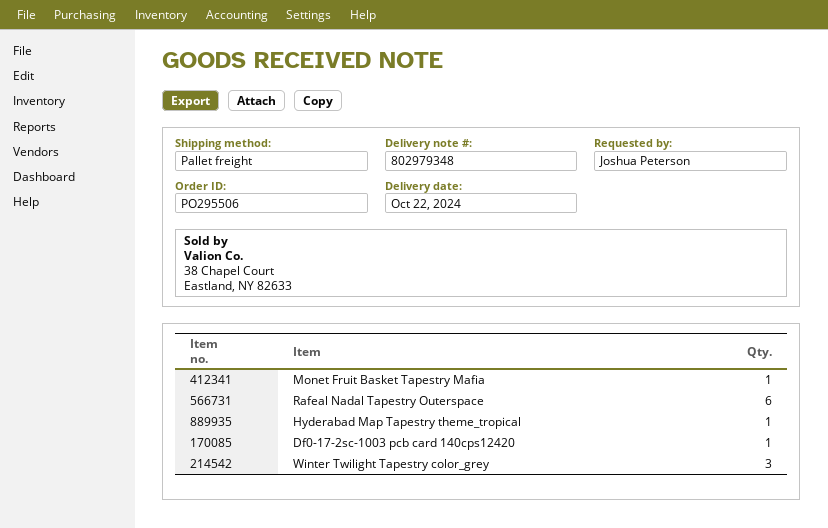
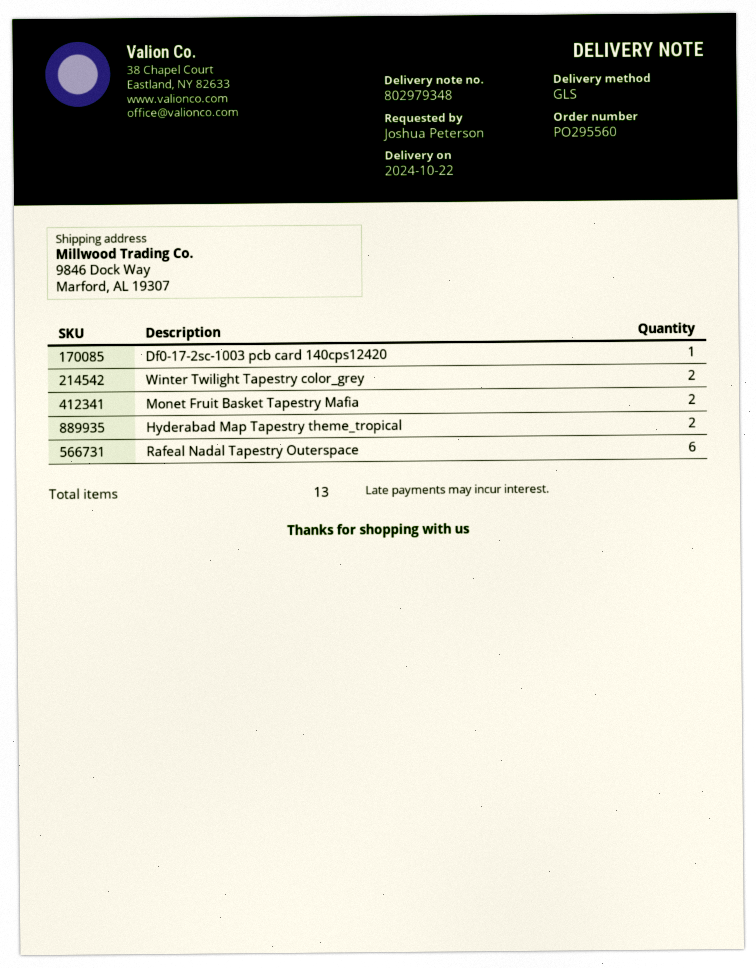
order number: PO295506 -> PO295560
shipping method: pallet freight -> GLS
Monet Fruit Basket Tapestry Mafia: 1 -> 2
Hyderabad Map Tapestry theme_tropical: 1 -> 2
Winter Twilight Tapestry color_grey: 3 -> 2

